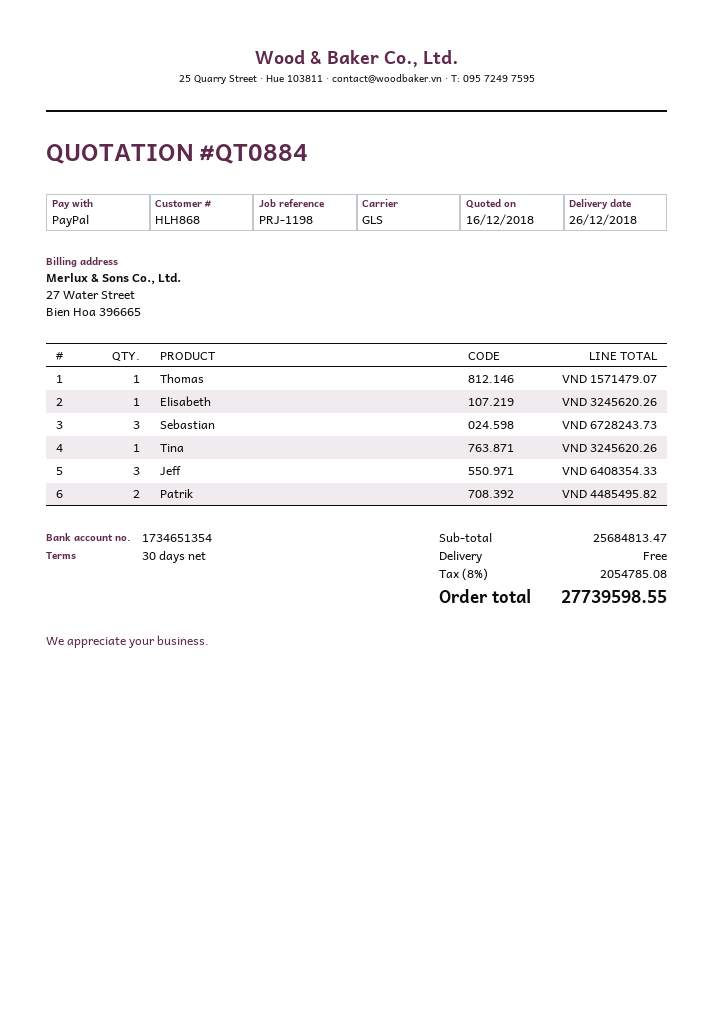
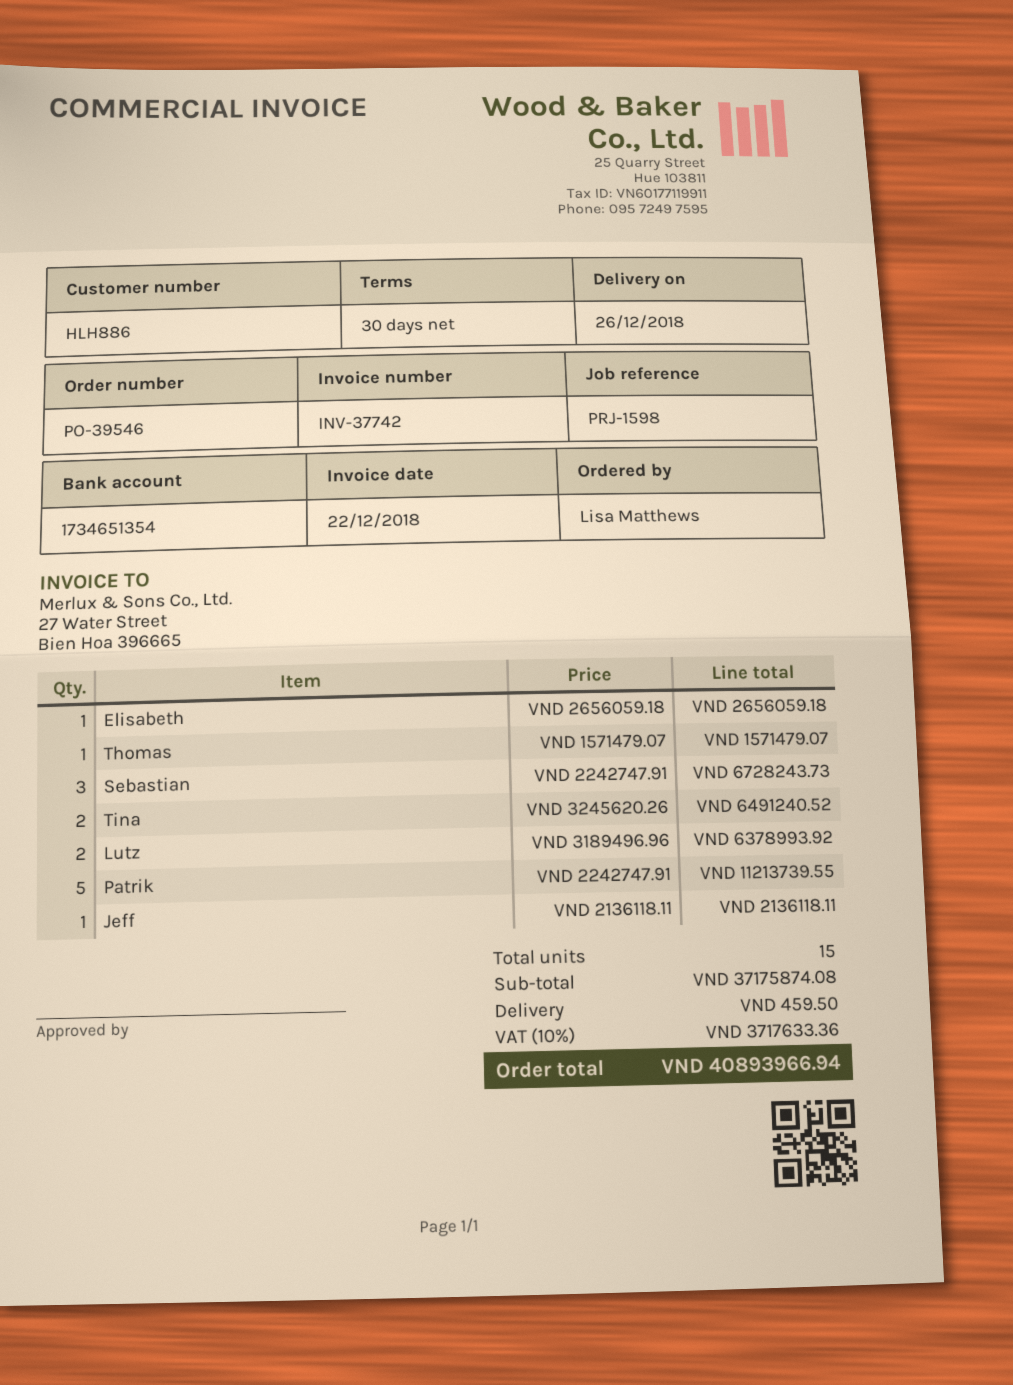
customer number: HLH868 -> HLH886
reference: PRJ-1198 -> PRJ-1598
Elisabeth: 1 for 3245620.26 -> 1 for 2656059.18
Tina: 1 for 3245620.26 -> 2 for 6491240.52
Jeff: 3 for 6408354.33 -> 1 for 2136118.11
Patrik: 2 for 4485495.82 -> 5 for 11213739.55
Lutz: none -> 2 for 6378993.92
subtotal: 25684813.47 -> 37175874.08
shipping: 0.00 -> 459.50
tax: 8% = 2054785.08 -> 10% = 3717633.36
total: 27739598.55 -> 40893966.94

